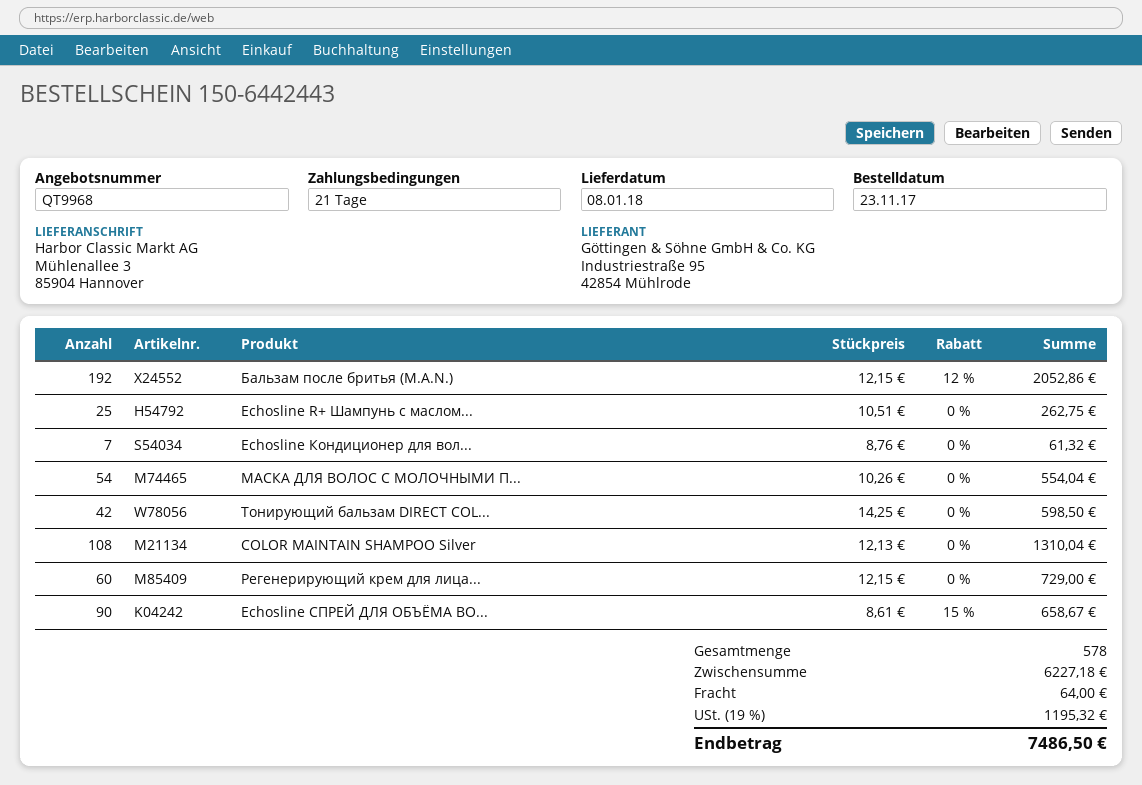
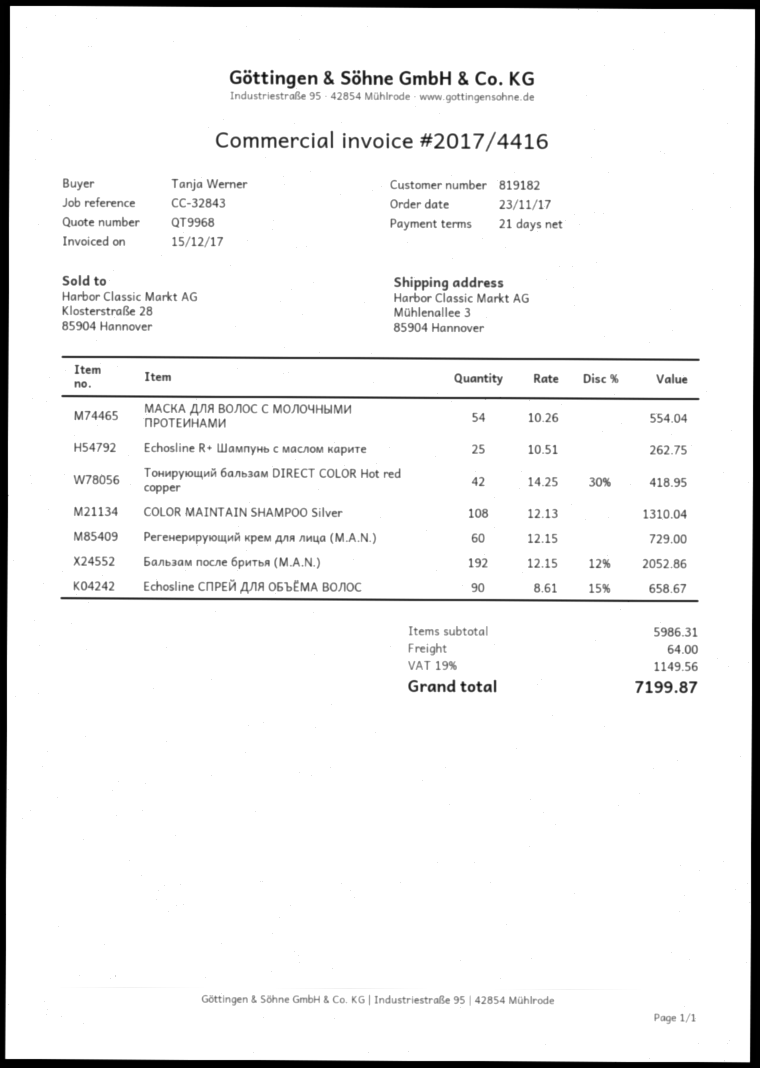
Echosline Кондиционер для вол...: 7 x 8.76 = 61.32 -> none
Tонирующий бальзам DIRECT COL...: 42 x 14.25 = 598.50 -> 42 x 14.25 - 30% = 418.95
subtotal: 6227.18 -> 5986.31
tax: 19% = 1195.32 -> 19% = 1149.56
total: 7486.50 -> 7199.87

